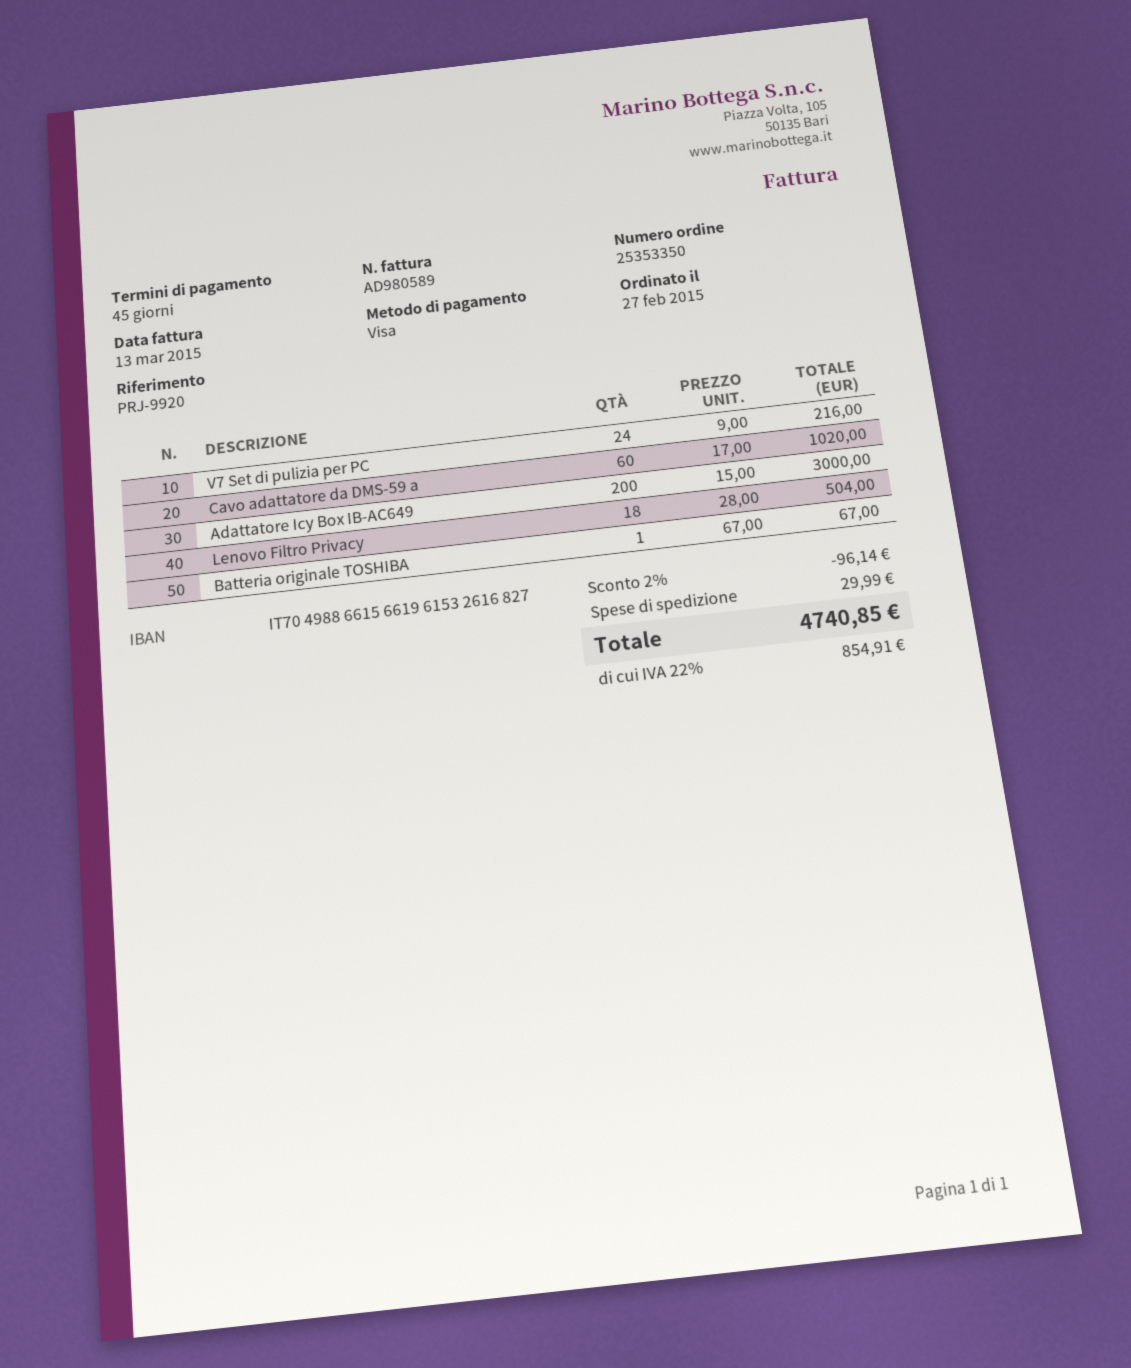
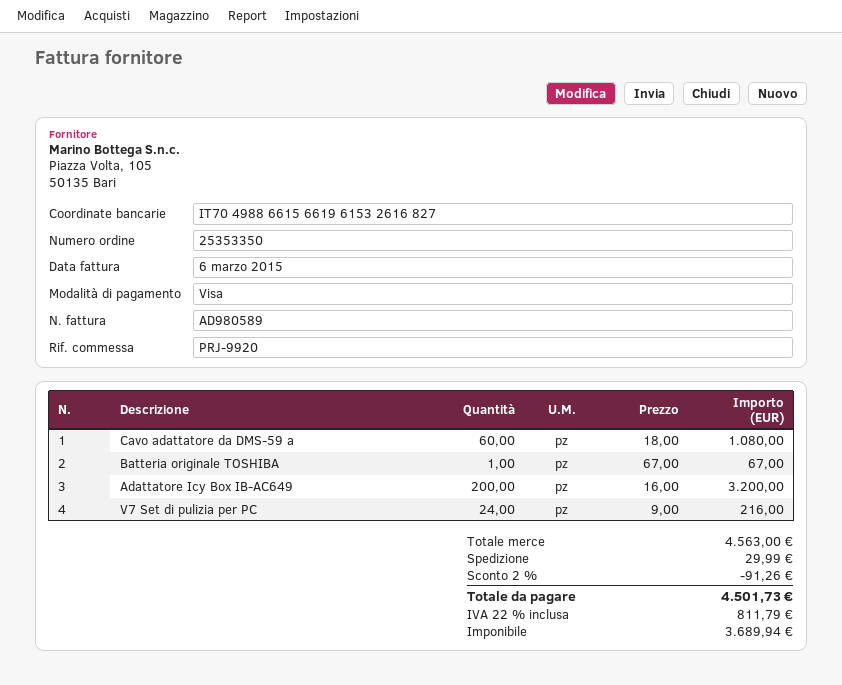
invoice date: 2015-03-13 -> 2015-03-06
Cavo adattatore da DMS-59 a: 60 x 17.00 = 1020.00 -> 60 x 18.00 = 1080.00
Adattatore Icy Box IB-AC649: 200 x 15.00 = 3000.00 -> 200 x 16.00 = 3200.00
Lenovo Filtro Privacy: 18 x 28.00 = 504.00 -> none
discount: 2% = 96.14 -> 2% = 91.26
tax: 22% = 854.91 -> 22% = 811.79
total: 4740.85 -> 4501.73

